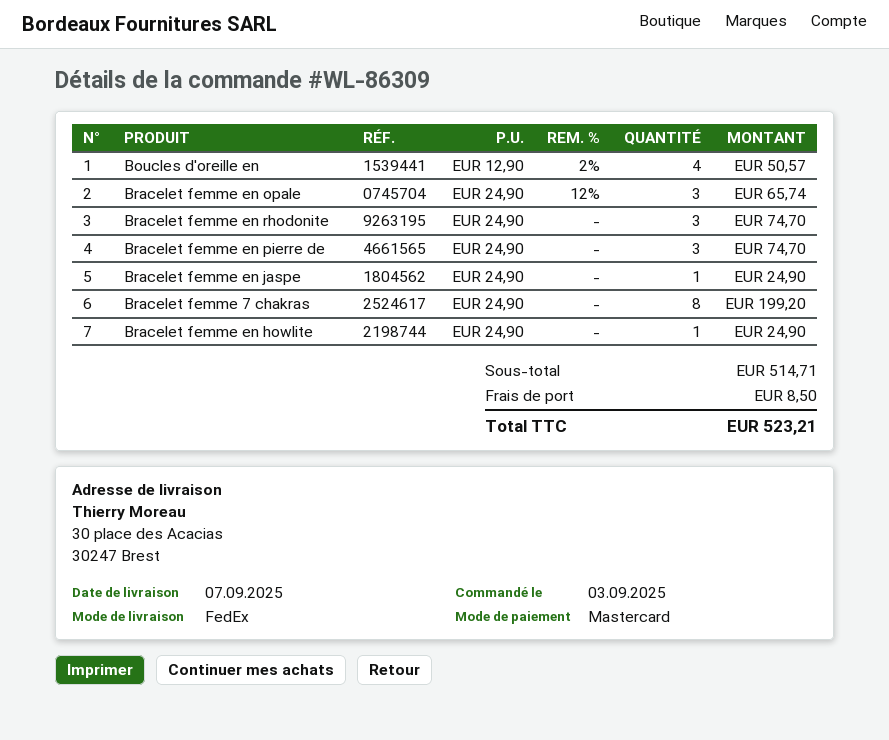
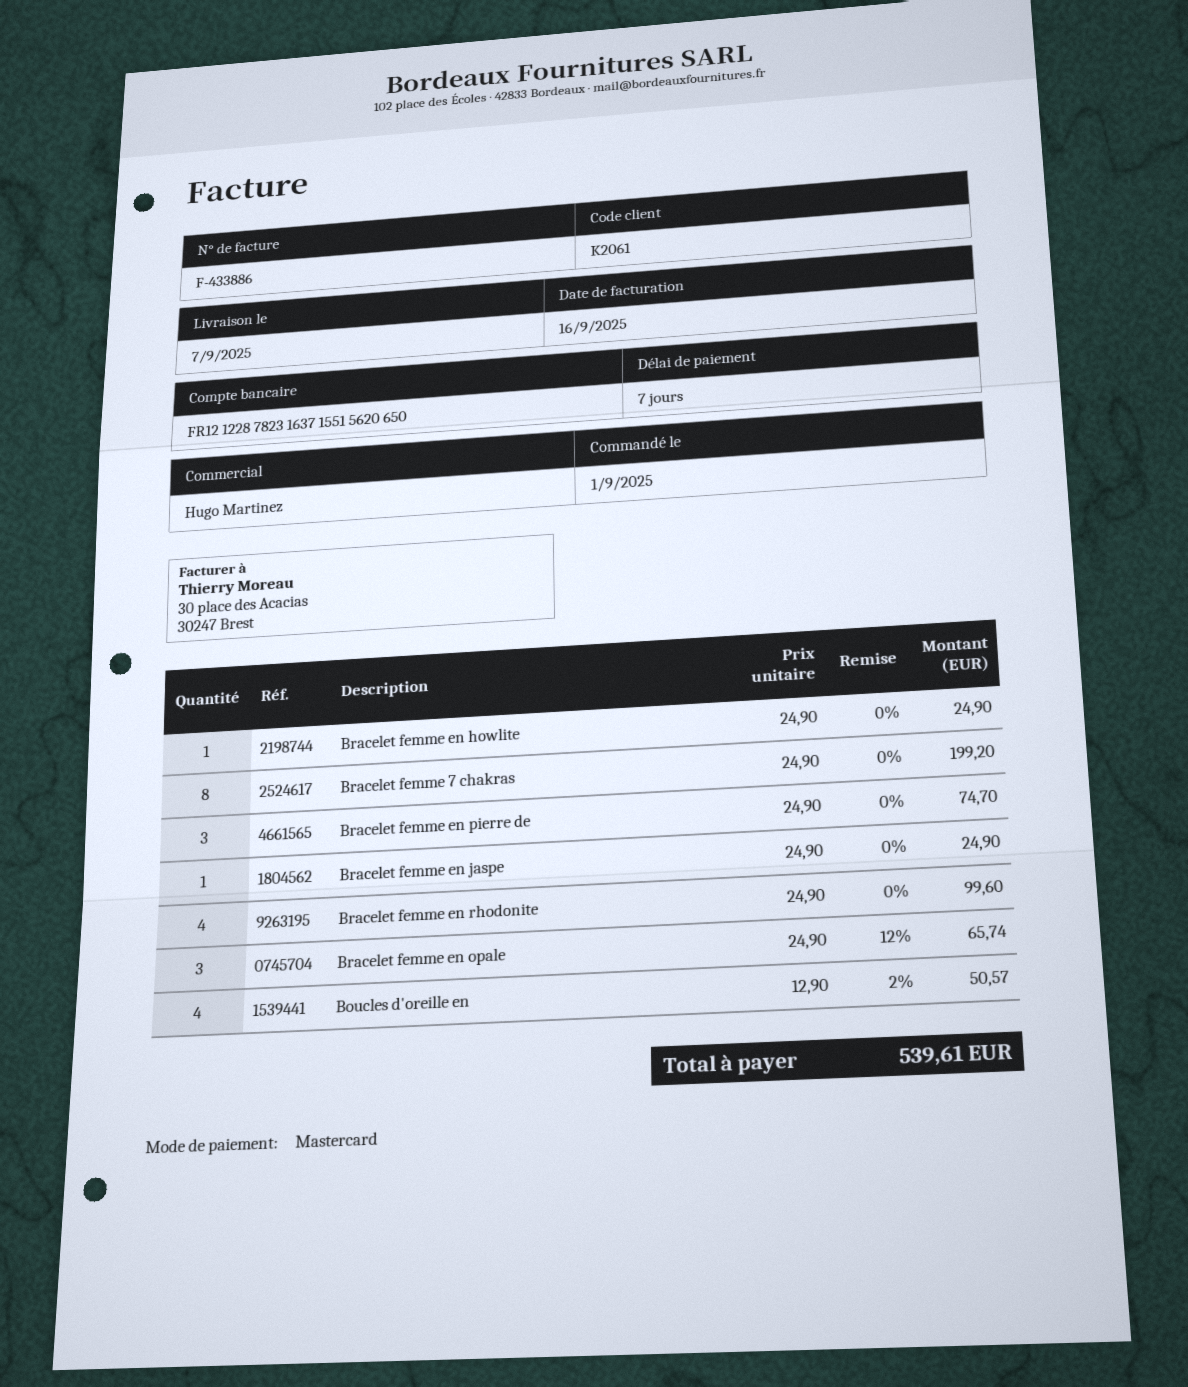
order date: 2025-09-03 -> 2025-09-01
Bracelet femme en rhodonite: 3 x 24.90 = 74.70 -> 4 x 24.90 = 99.60
shipping: 8.50 -> none
total: 523.21 -> 539.61

